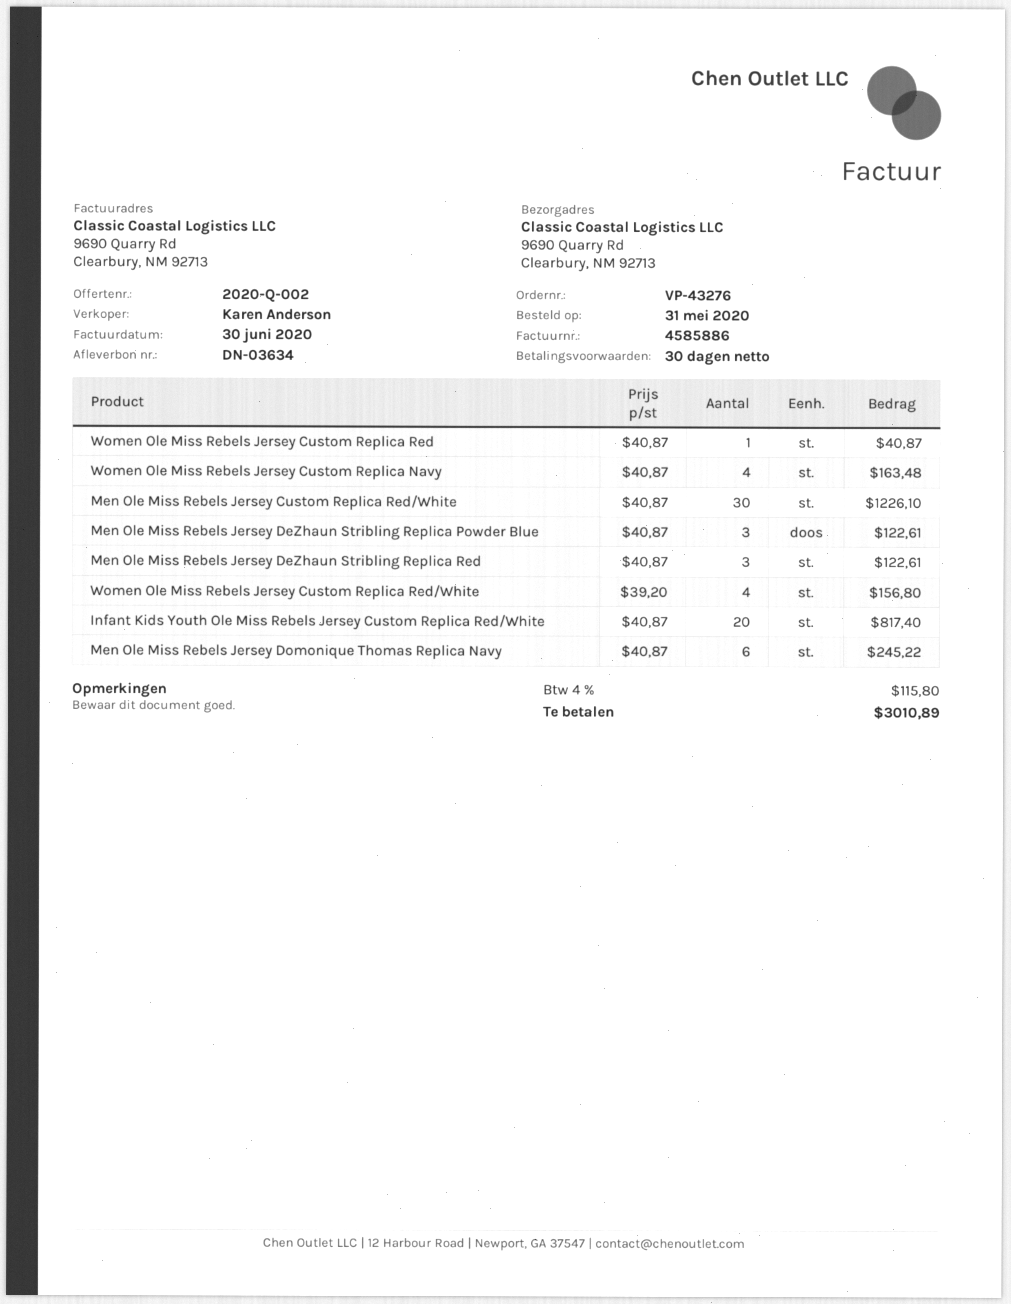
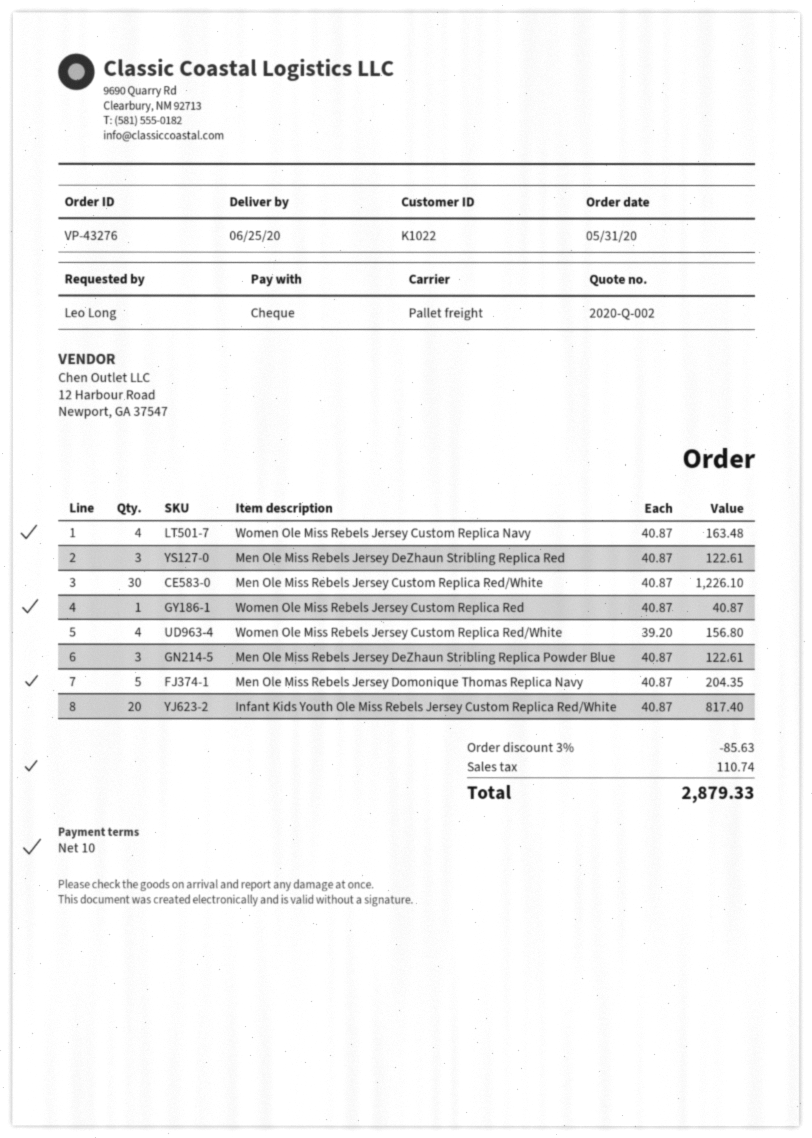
payment terms: 30 days -> 10 days
Men Ole Miss Rebels Jersey Domonique Thomas Replica Navy: 6 x 40.87 = 245.22 -> 5 x 40.87 = 204.35
discount: none -> 3% = 85.63
tax: 115.80 -> 110.74
total: 3010.89 -> 2879.33

